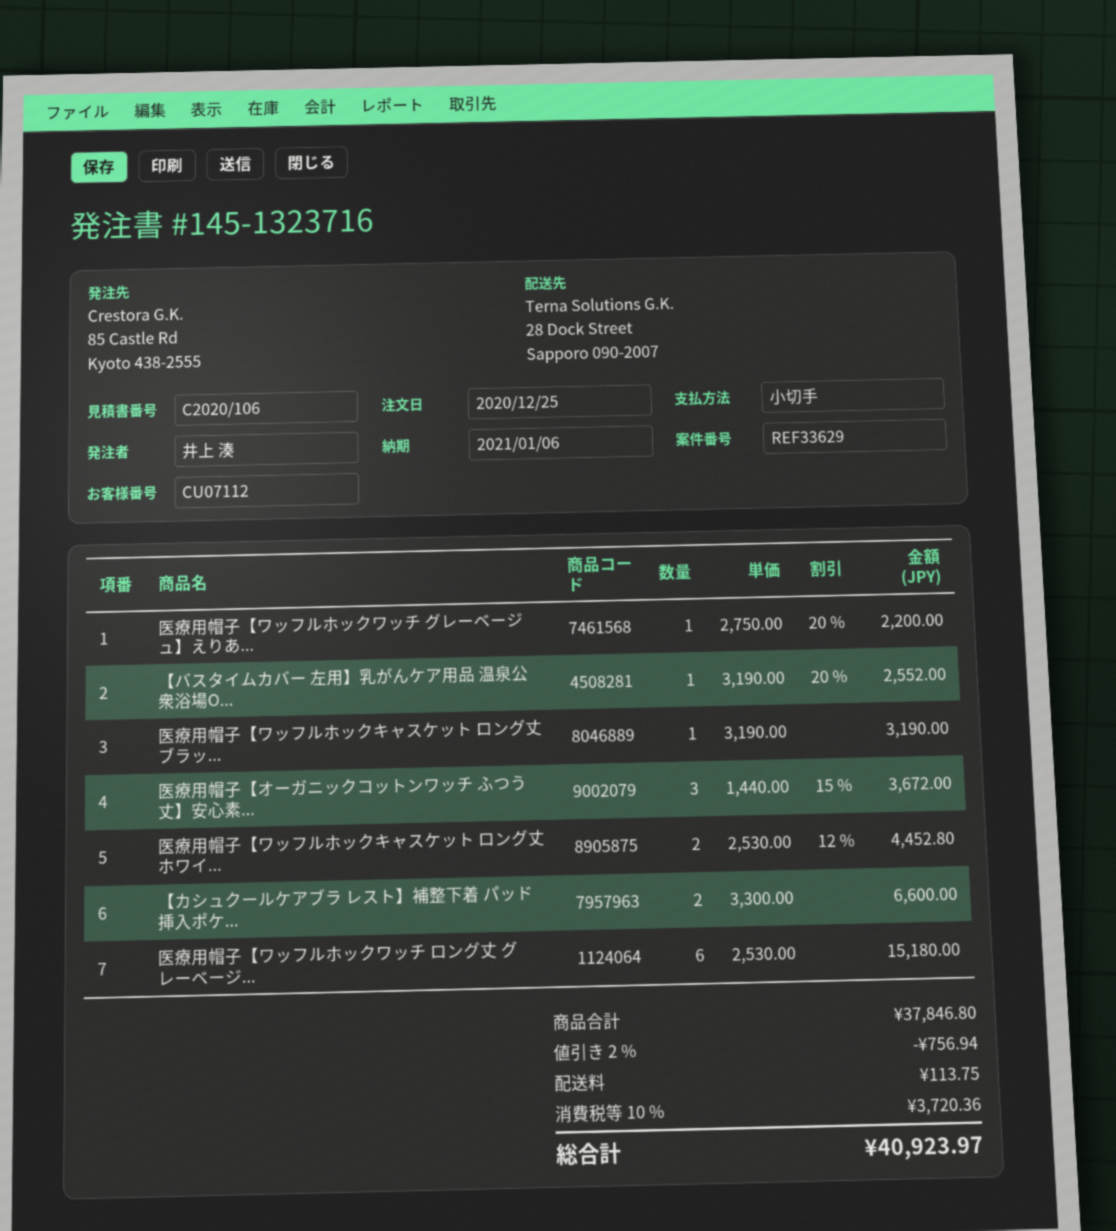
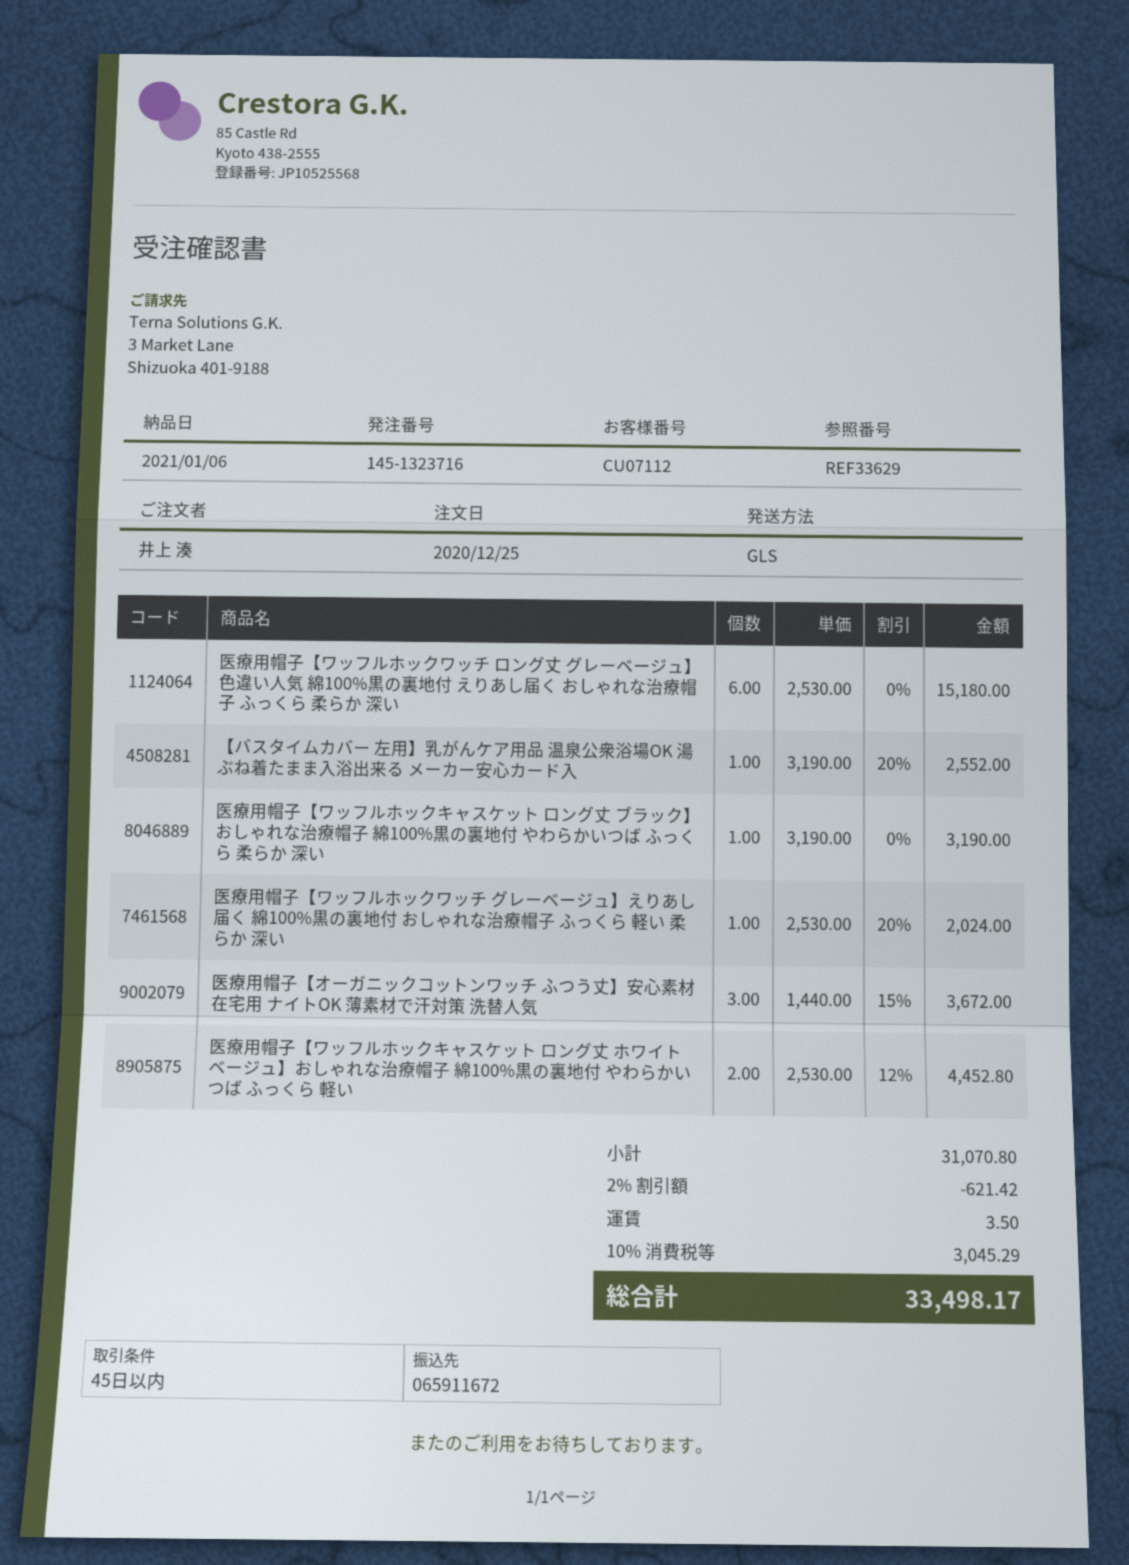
医療用帽子【ワッフルホックワッチ グレーベージュ】えりあ...: 1 x 2750.00 - 20% = 2200.00 -> 1 x 2530.00 - 20% = 2024.00
【カシュクールケアブラ レスト】補整下着 パッド挿入ポケ...: 2 x 3300.00 = 6600.00 -> none
subtotal: 37846.80 -> 31070.80
discount: 2% = 756.94 -> 2% = 621.42
shipping: 113.75 -> 3.50
tax: 10% = 3720.36 -> 10% = 3045.29
total: 40923.97 -> 33498.17

